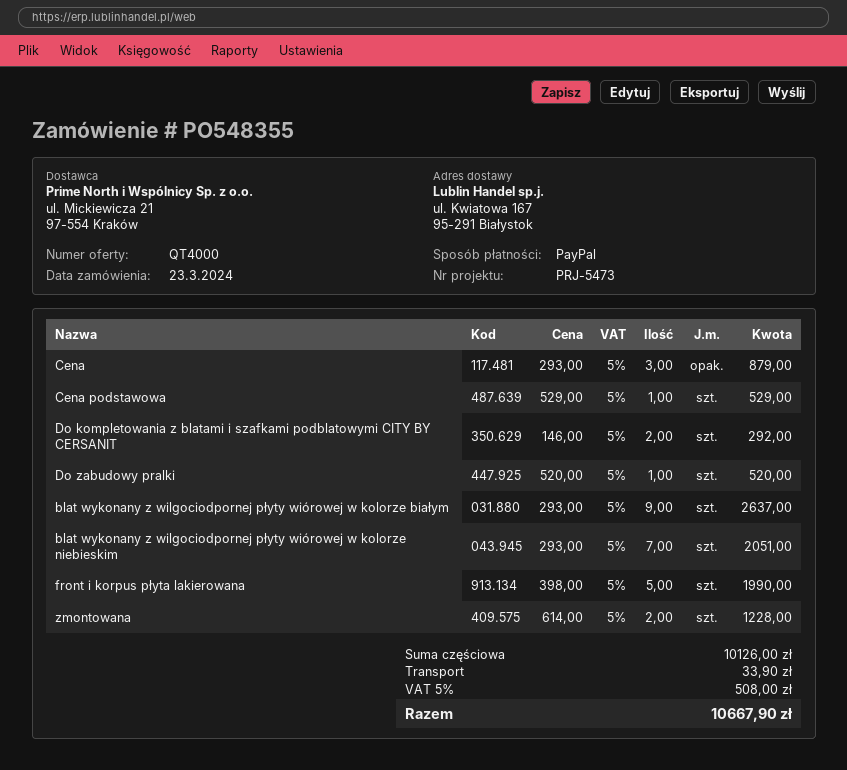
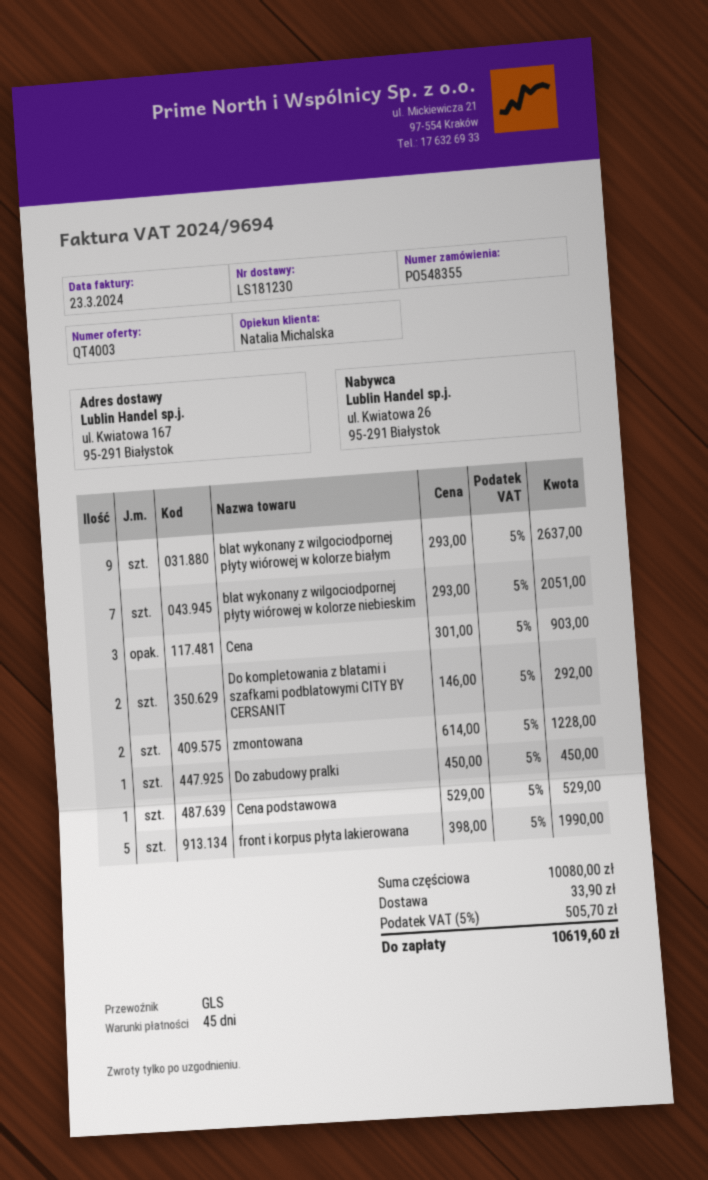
quote number: QT4000 -> QT4003
Cena: 3 x 293.00 = 879.00 -> 3 x 301.00 = 903.00
Do zabudowy pralki: 1 x 520.00 = 520.00 -> 1 x 450.00 = 450.00
subtotal: 10126.00 -> 10080.00
tax: 5% = 508.00 -> 5% = 505.70
total: 10667.90 -> 10619.60

